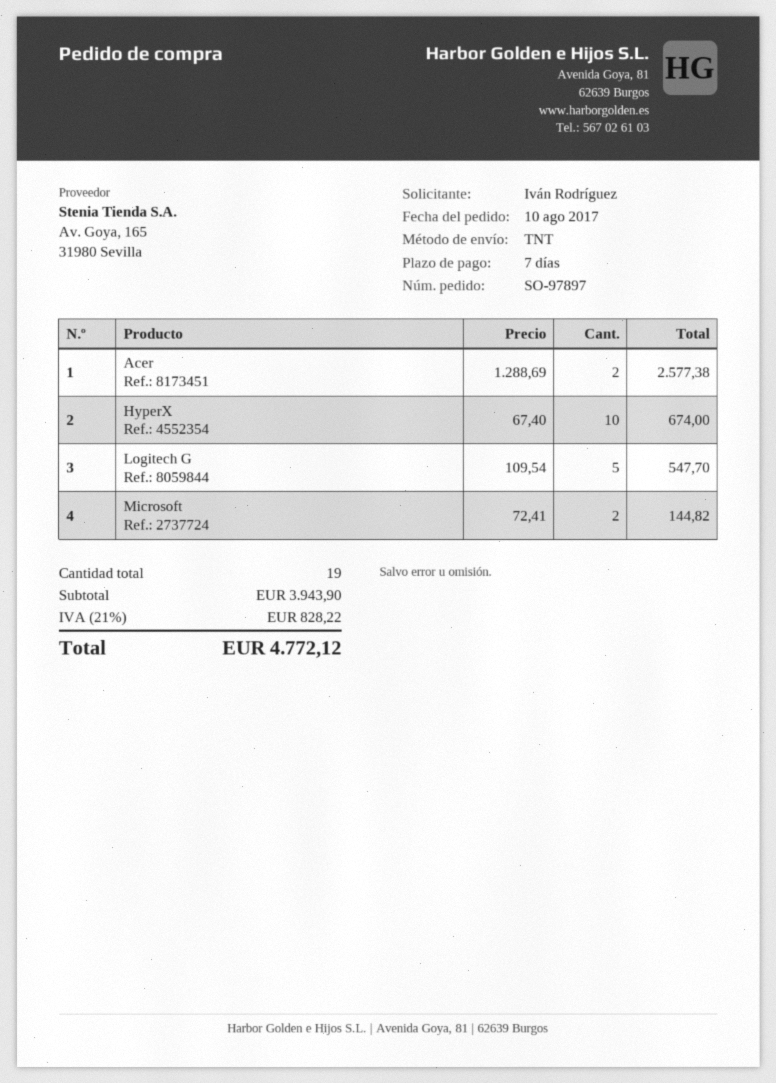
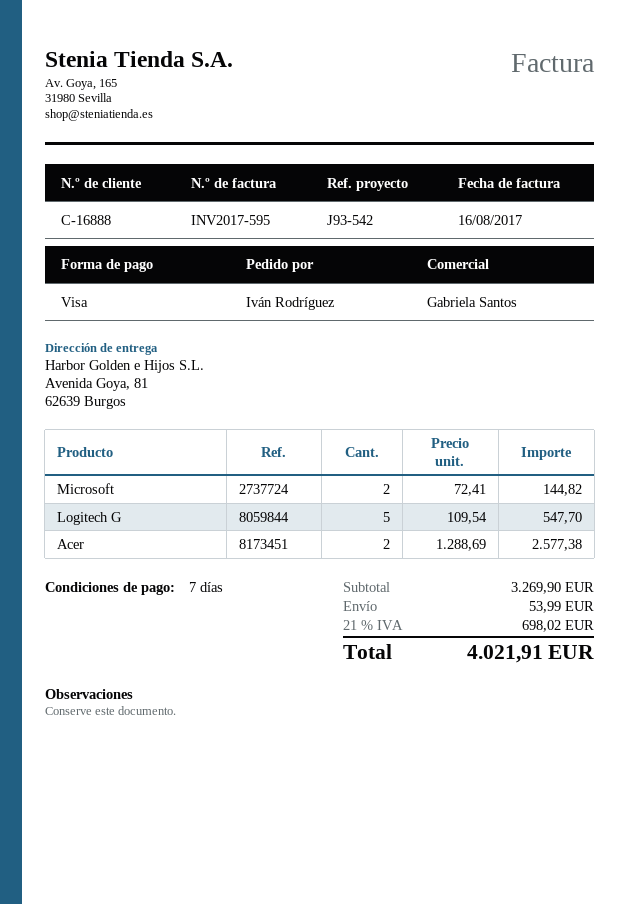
HyperX: 10 x 67.40 = 674.00 -> none
subtotal: 3943.90 -> 3269.90
shipping: none -> 53.99
tax: 21% = 828.22 -> 21% = 698.02
total: 4772.12 -> 4021.91

